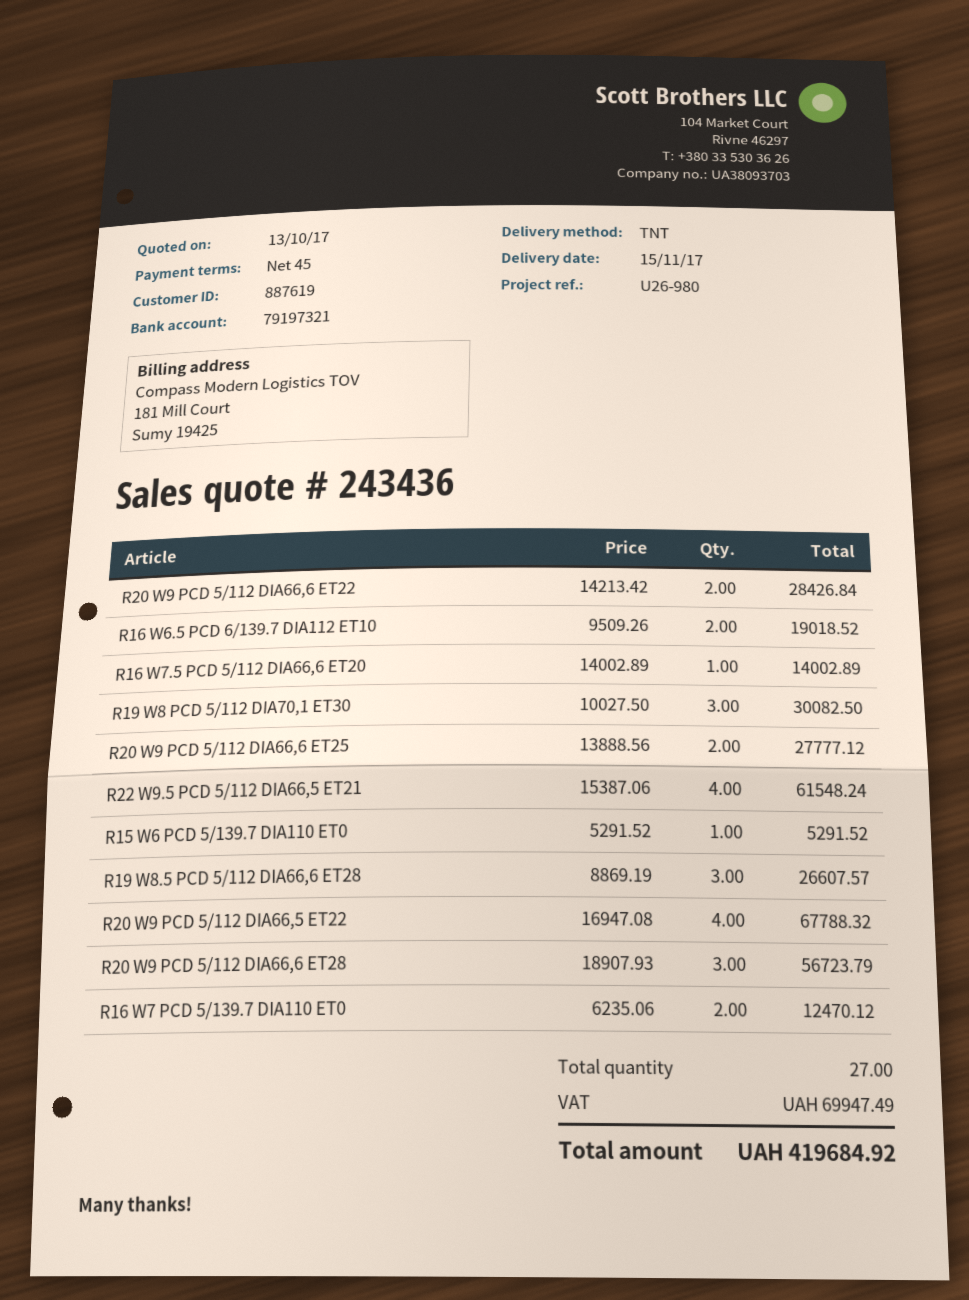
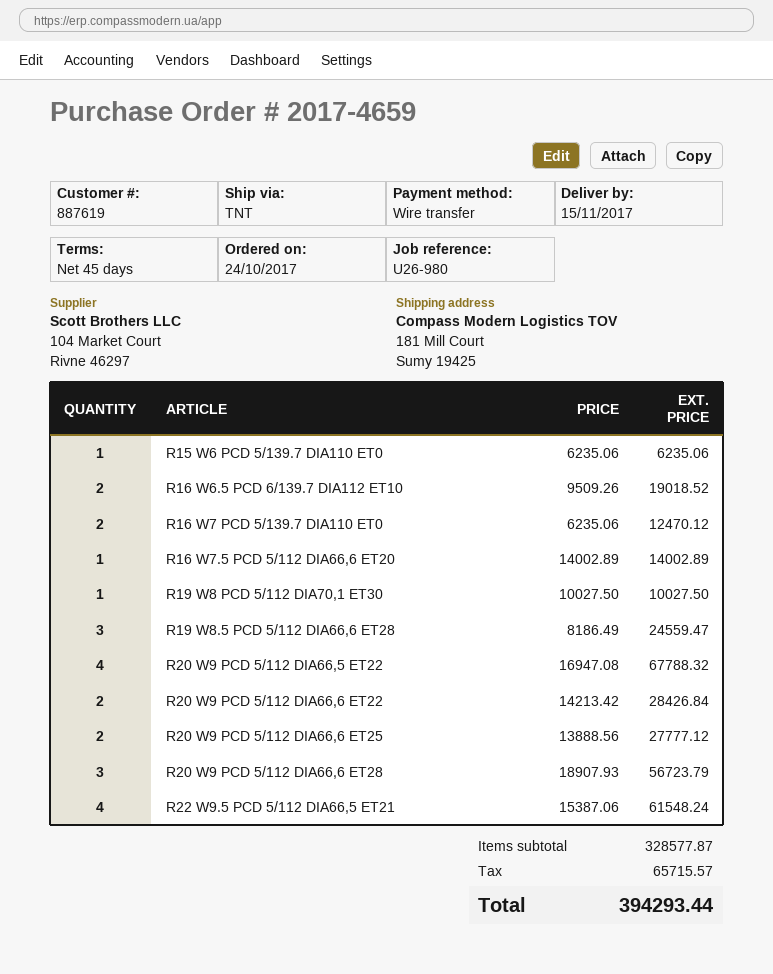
R19 W8 PCD 5/112 DIA70,1 ET30: 3 x 10027.50 = 30082.50 -> 1 x 10027.50 = 10027.50
R15 W6 PCD 5/139.7 DIA110 ET0: 1 x 5291.52 = 5291.52 -> 1 x 6235.06 = 6235.06
R19 W8.5 PCD 5/112 DIA66,6 ET28: 3 x 8869.19 = 26607.57 -> 3 x 8186.49 = 24559.47
tax: 69947.49 -> 65715.57
total: 419684.92 -> 394293.44

